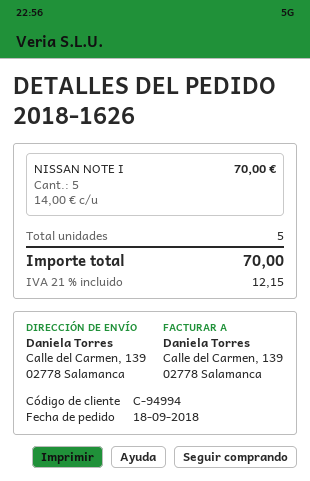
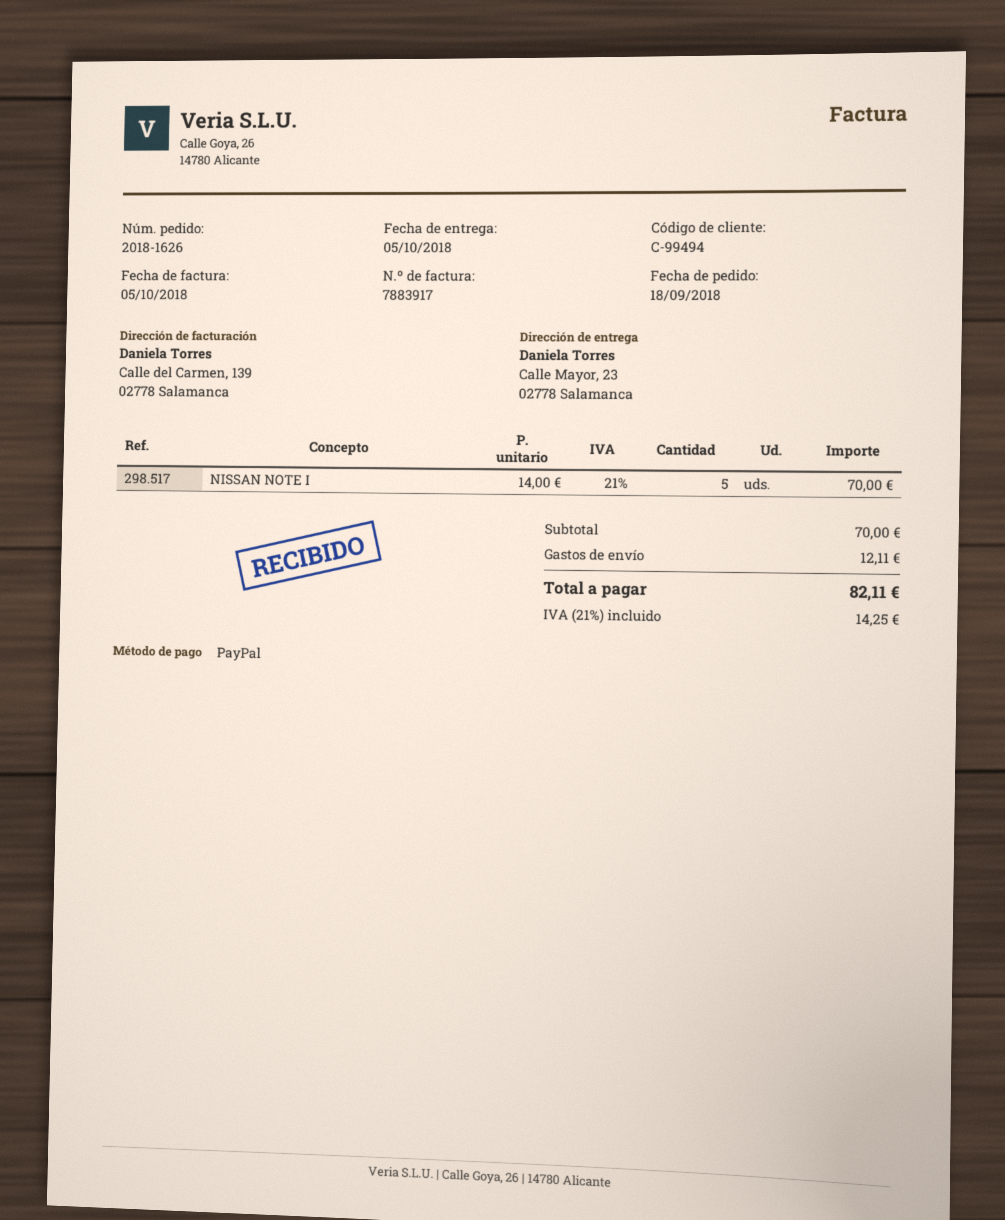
customer number: C-94994 -> C-99494
ship to: Calle del Carmen, 139, 02778 Salamanca -> Calle Mayor, 23, 02778 Salamanca
shipping: none -> 12.11
tax: 21% = 12.15 -> 21% = 14.25
total: 70.00 -> 82.11

